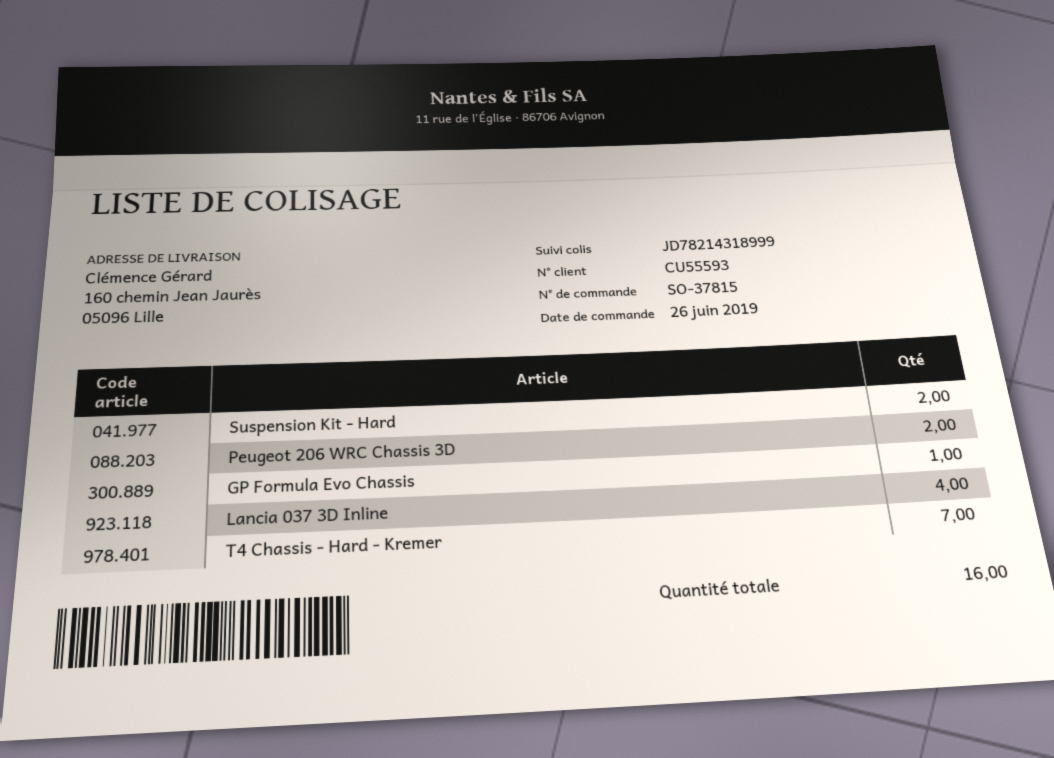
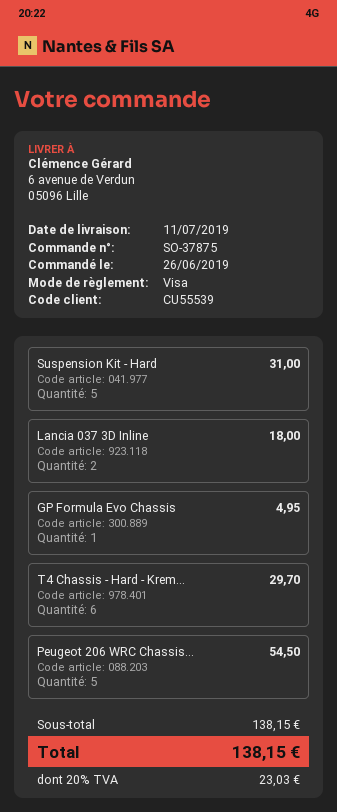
order number: SO-37815 -> SO-37875
customer number: CU55593 -> CU55539
ship to: 160 chemin Jean Jaurès, 05096 Lille -> 6 avenue de Verdun, 05096 Lille
Suspension Kit - Hard: 2 -> 5
Peugeot 206 WRC Chassis 3D: 2 -> 5
Lancia 037 3D Inline: 4 -> 2
T4 Chassis - Hard - Kremer: 7 -> 6

